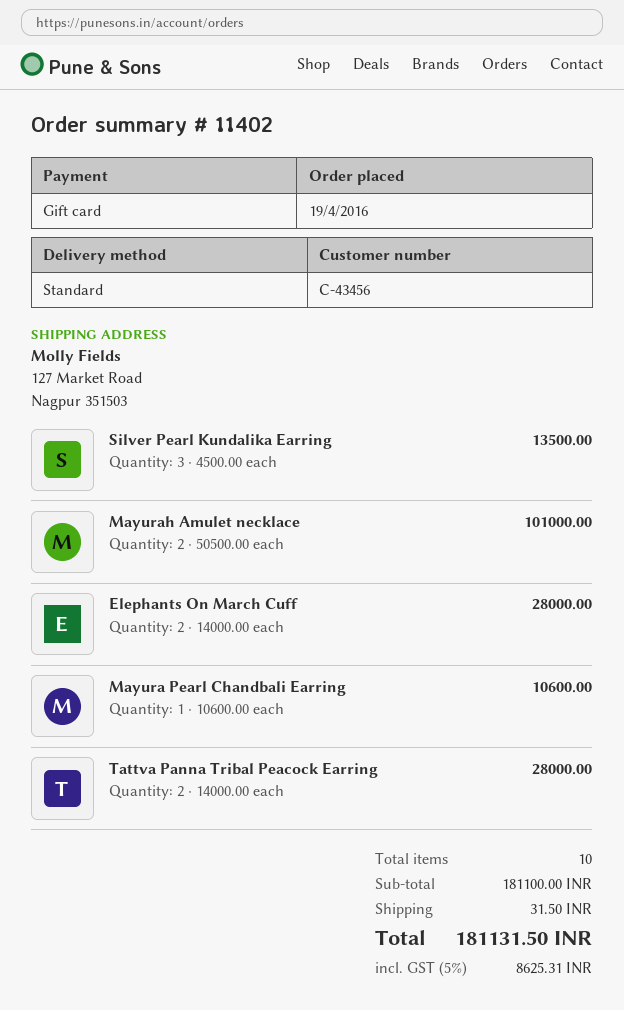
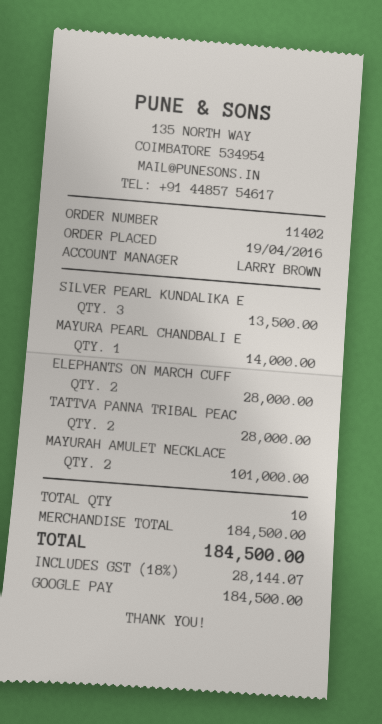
payment method: gift card -> Google Pay
Mayura Pearl Chandbali Earring: 1 for 10600.00 -> 1 for 14000.00
subtotal: 181100.00 -> 184500.00
shipping: 31.50 -> none
tax: 5% = 8625.31 -> 18% = 28144.07
total: 181131.50 -> 184500.00

